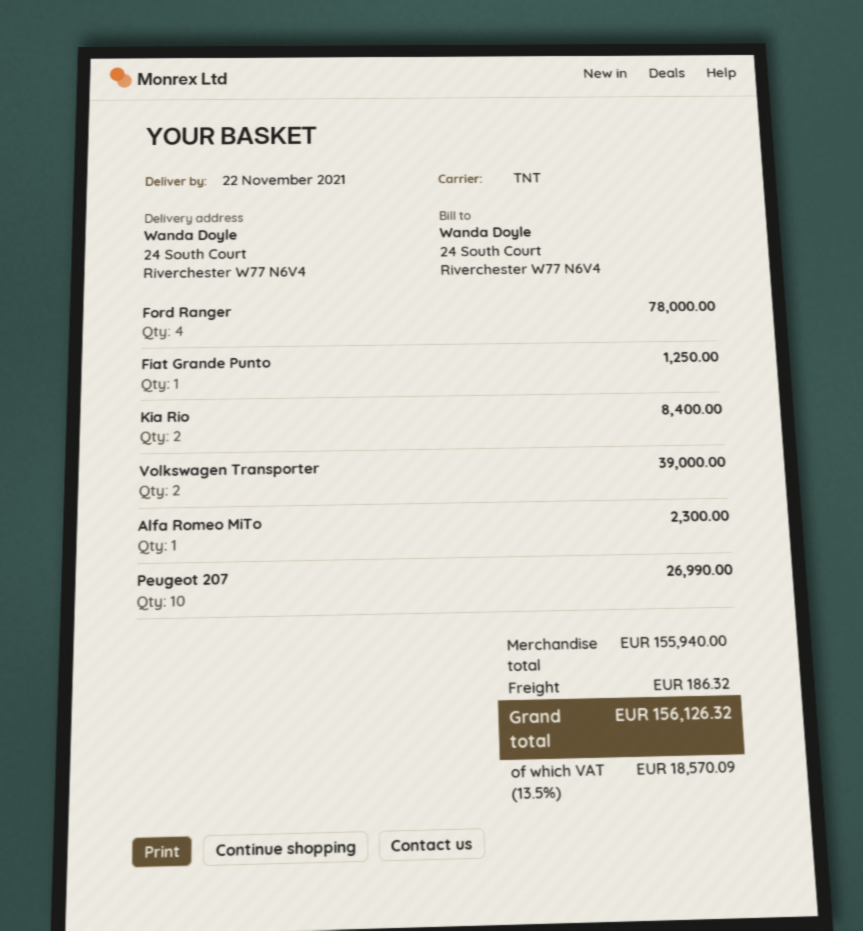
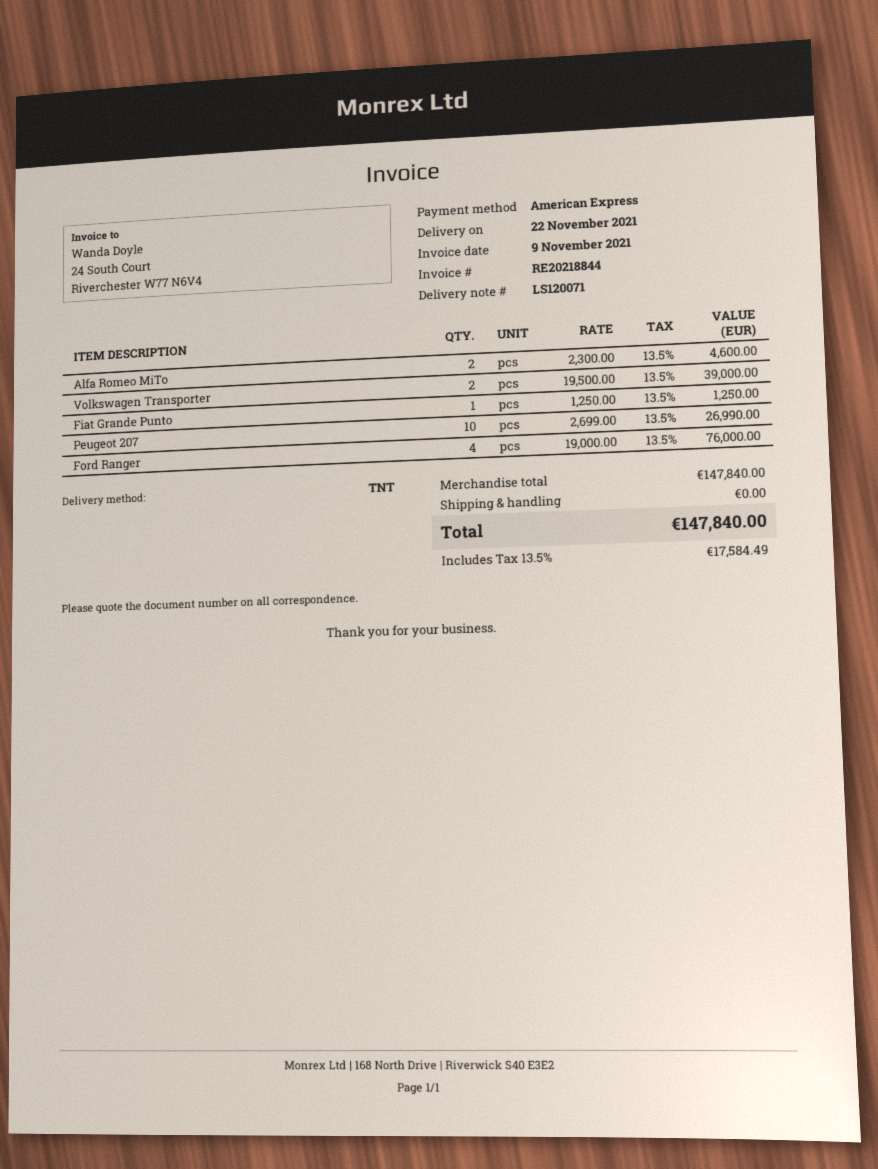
Ford Ranger: 4 for 78000.00 -> 4 for 76000.00
Kia Rio: 2 for 8400.00 -> none
Alfa Romeo MiTo: 1 for 2300.00 -> 2 for 4600.00
subtotal: 155940.00 -> 147840.00
shipping: 186.32 -> 0.00
tax: 13.5% = 18570.09 -> 13.5% = 17584.49
total: 156126.32 -> 147840.00

